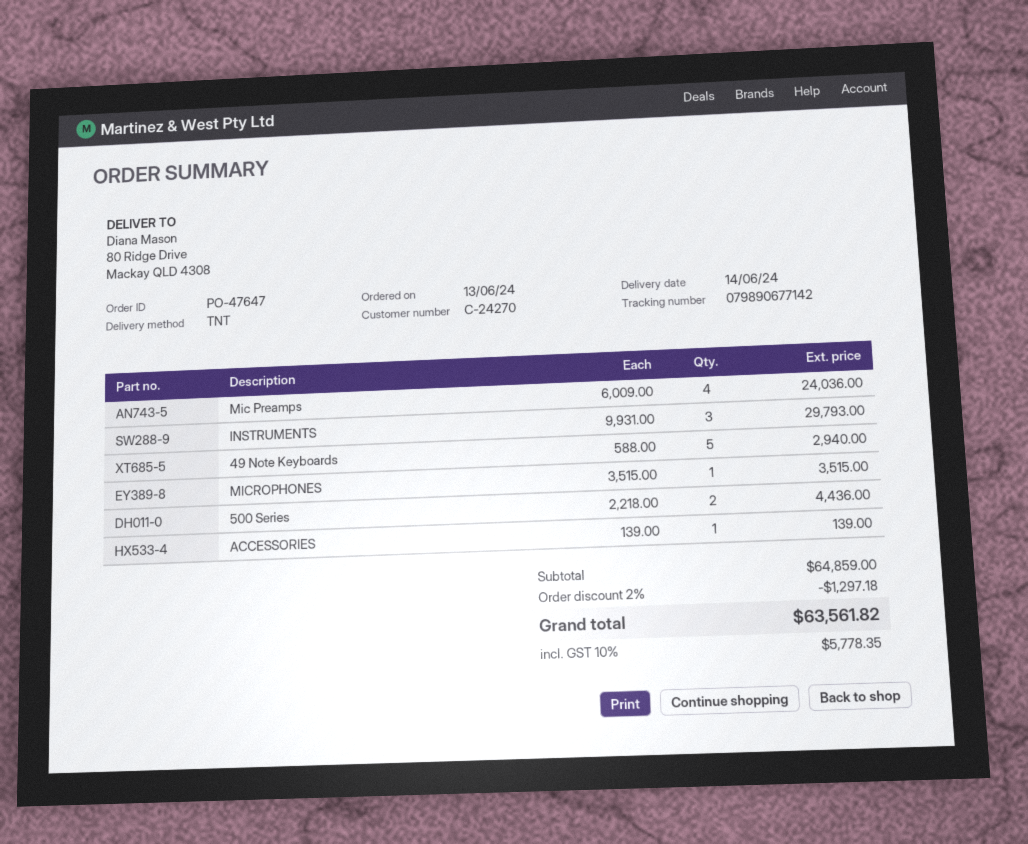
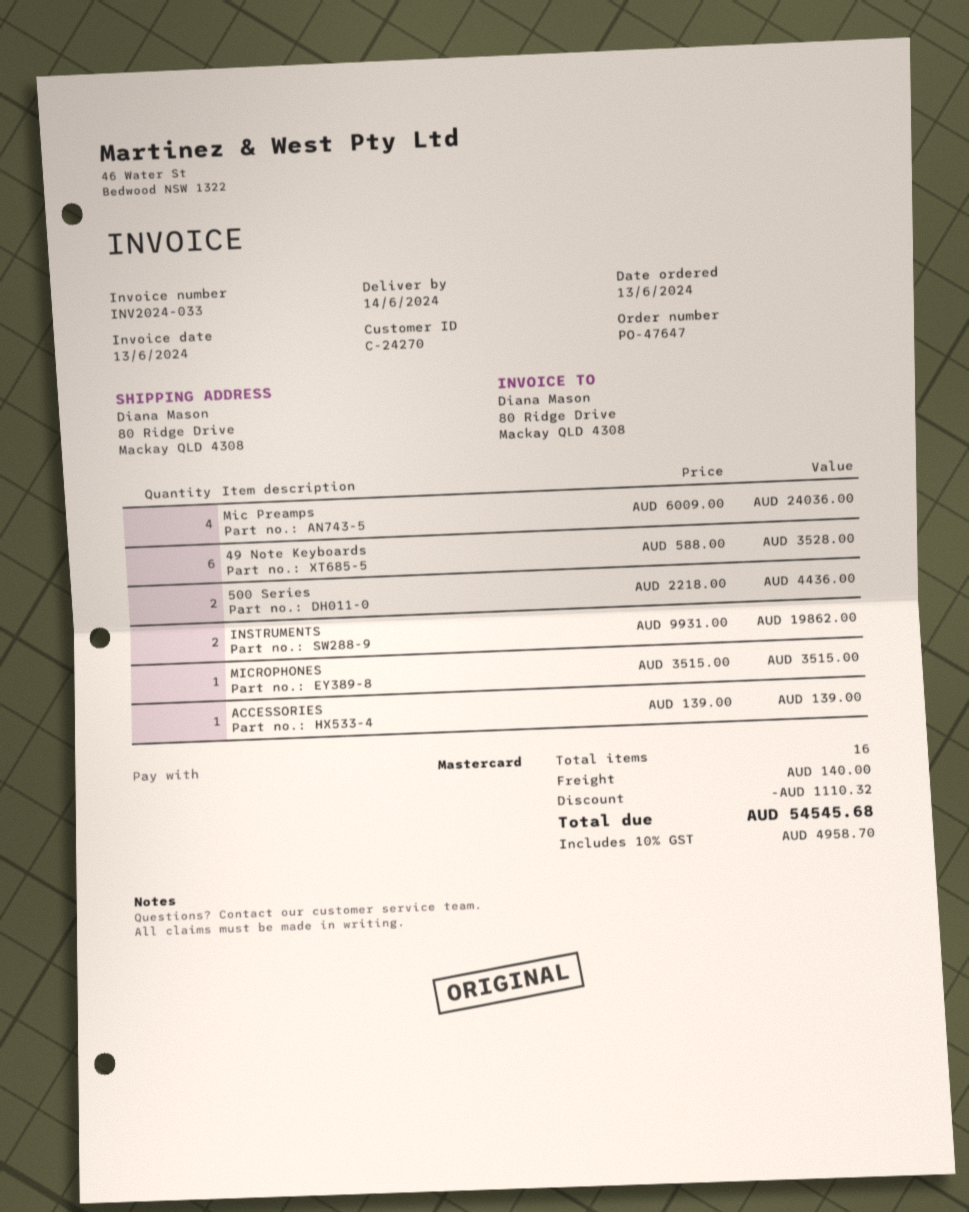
INSTRUMENTS: 3 x 9931.00 = 29793.00 -> 2 x 9931.00 = 19862.00
49 Note Keyboards: 5 x 588.00 = 2940.00 -> 6 x 588.00 = 3528.00
discount: 1297.18 -> 1110.32
shipping: none -> 140.00
tax: 10% = 5778.35 -> 10% = 4958.70
total: 63561.82 -> 54545.68

